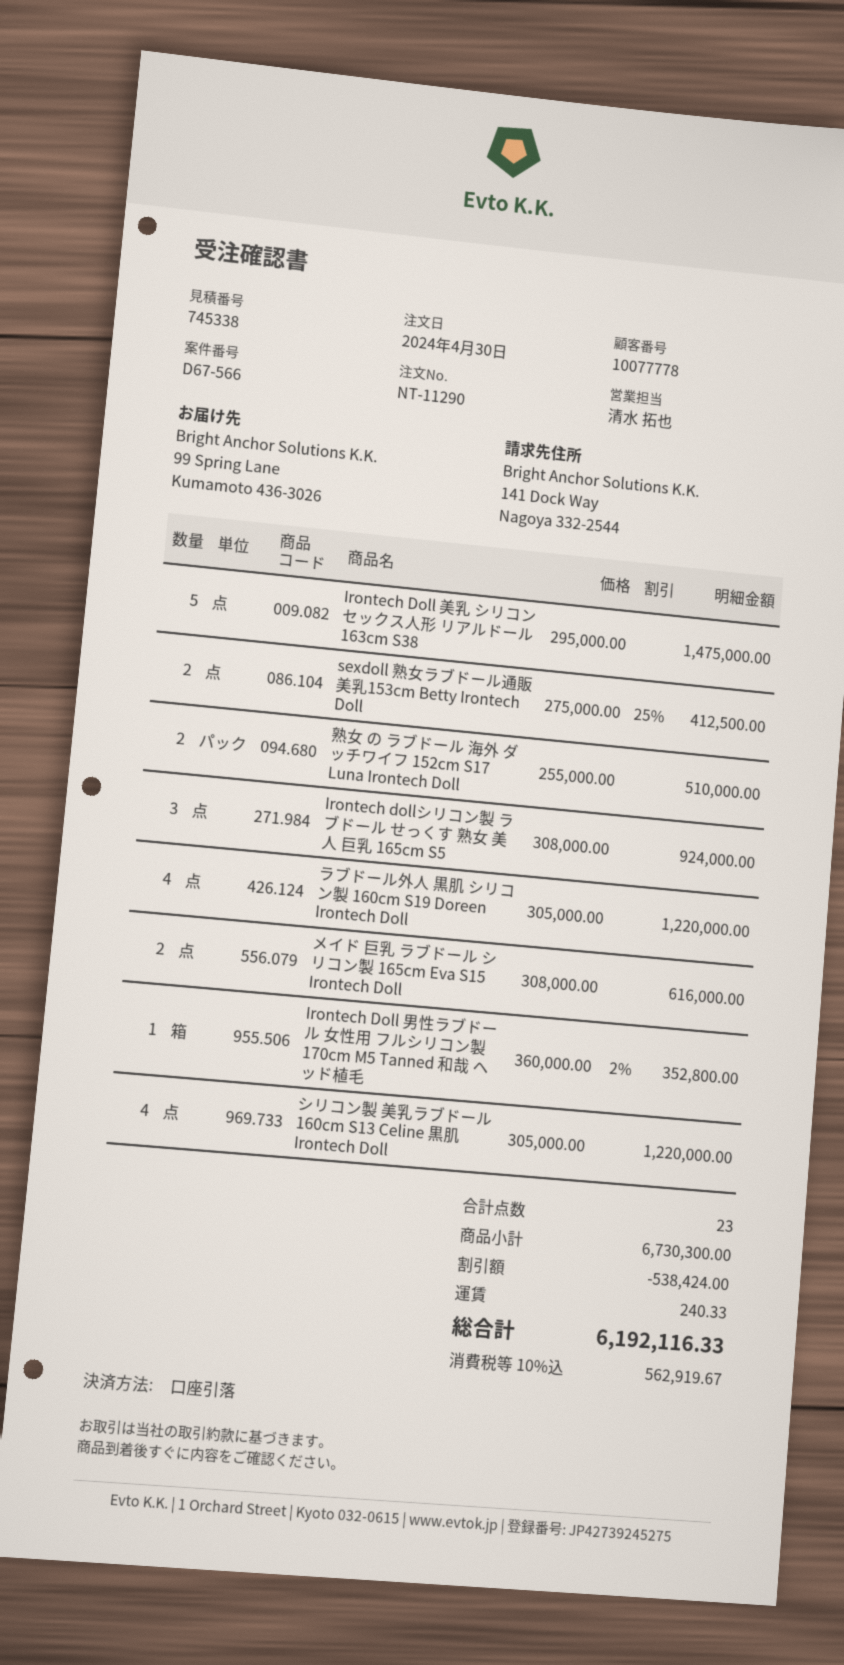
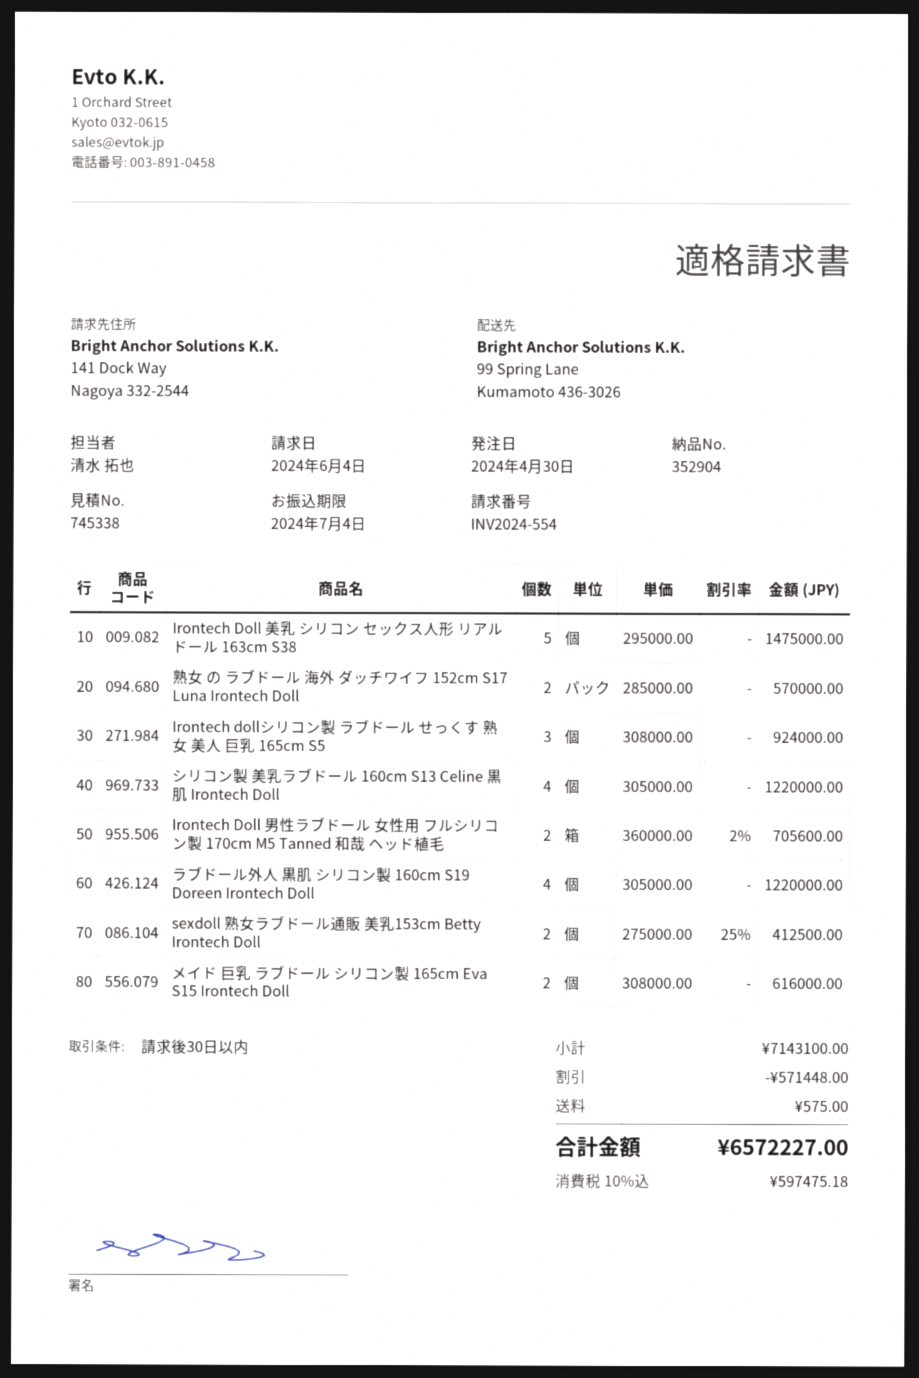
熟女 の ラブドール 海外 ダッチワイフ 152cm S17 Luna Irontech Doll: 2 x 255000.00 = 510000.00 -> 2 x 285000.00 = 570000.00
Irontech Doll 男性ラブドール 女性用 フルシリコン製 170cm M5 Tanned 和哉 ヘッド植毛: 1 x 360000.00 - 2% = 352800.00 -> 2 x 360000.00 - 2% = 705600.00
subtotal: 6730300.00 -> 7143100.00
discount: 538424.00 -> 571448.00
shipping: 240.33 -> 575.00
tax: 10% = 562919.67 -> 10% = 597475.18
total: 6192116.33 -> 6572227.00

